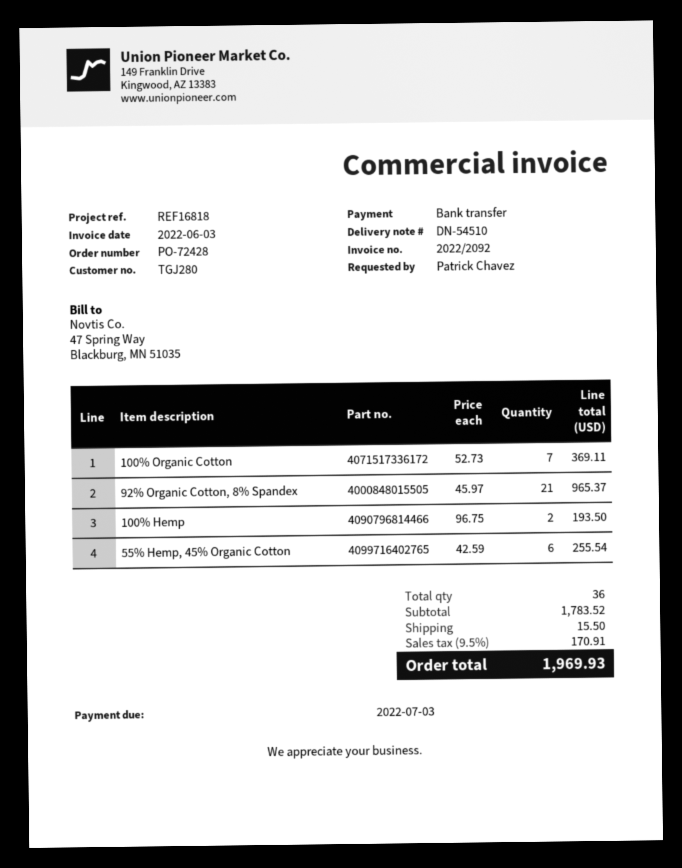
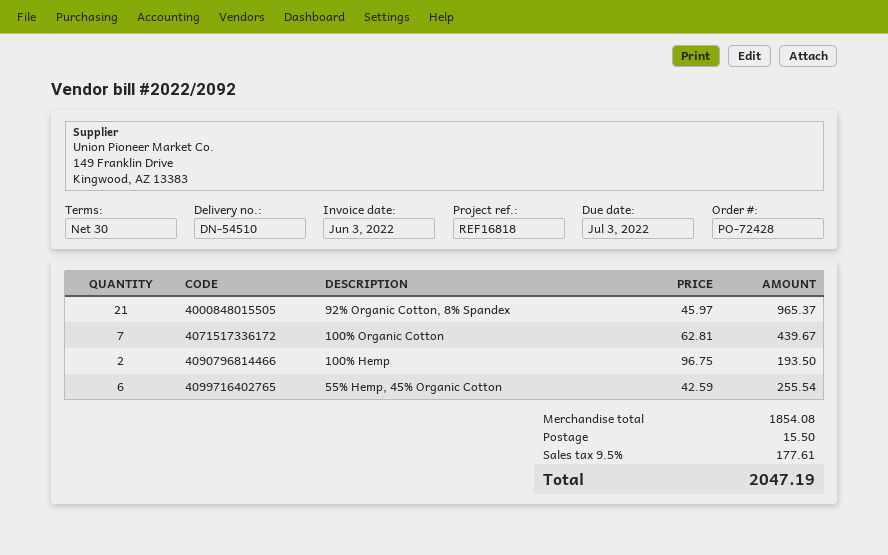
100% Organic Cotton: 7 x 52.73 = 369.11 -> 7 x 62.81 = 439.67
subtotal: 1783.52 -> 1854.08
tax: 9.5% = 170.91 -> 9.5% = 177.61
total: 1969.93 -> 2047.19

